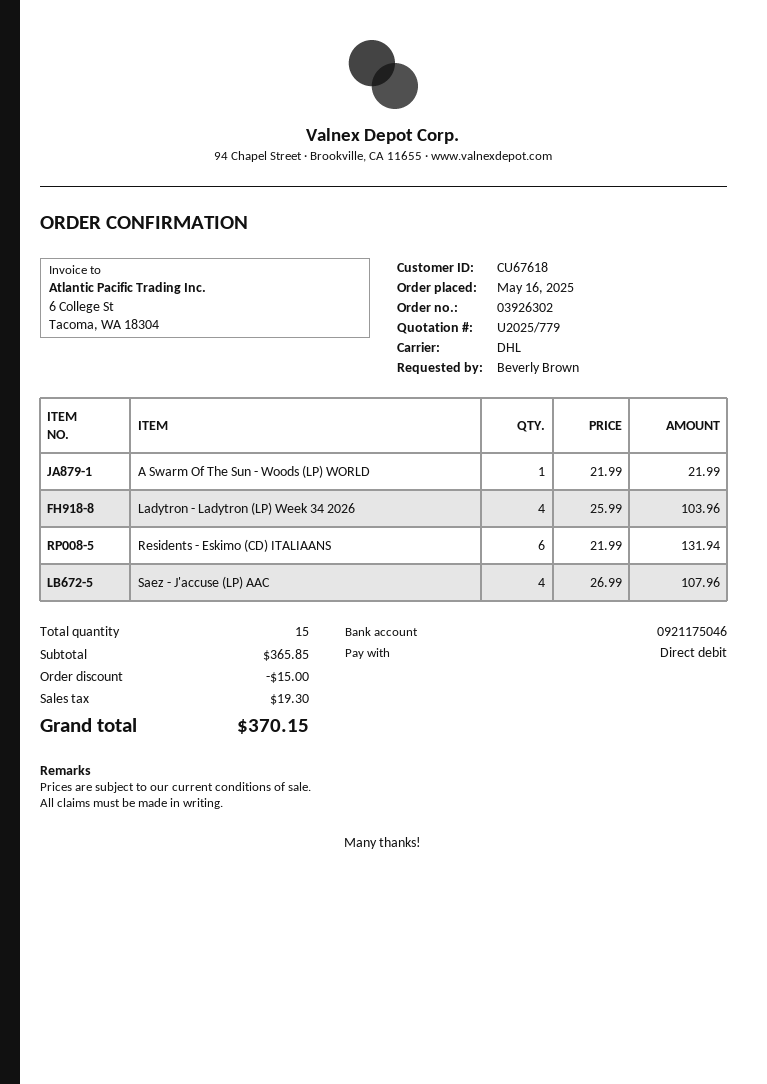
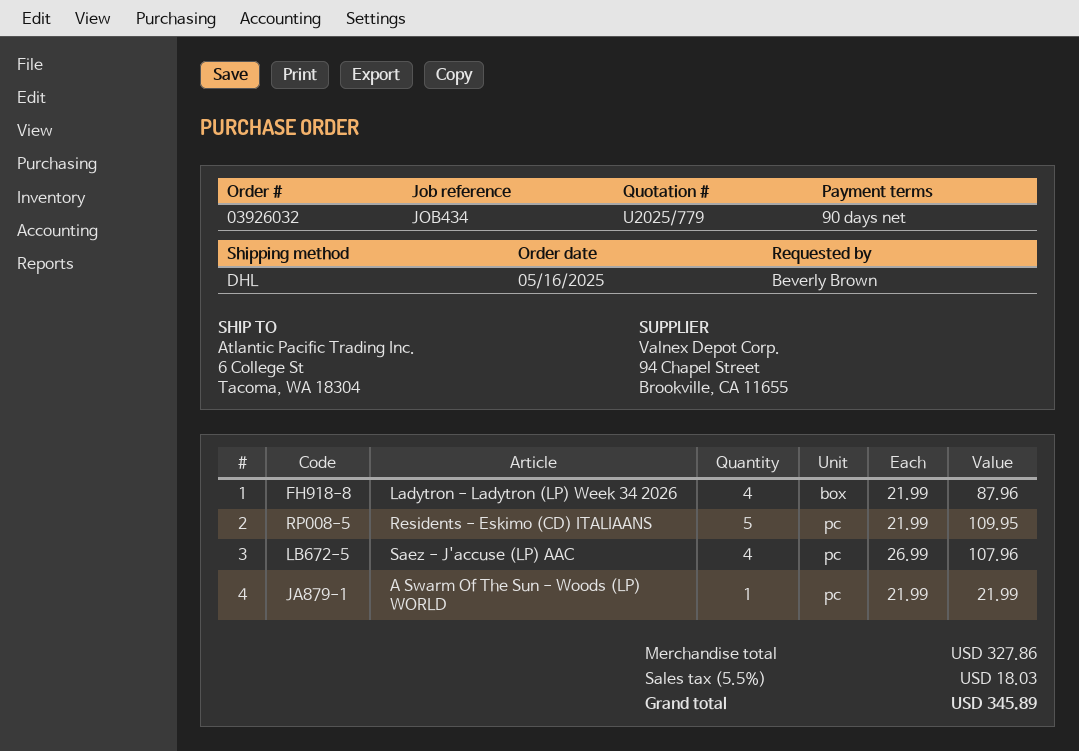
order number: 03926302 -> 03926032
Ladytron - Ladytron (LP) Week 34 2026: 4 x 25.99 = 103.96 -> 4 x 21.99 = 87.96
Residents - Eskimo (CD) ITALIAANS: 6 x 21.99 = 131.94 -> 5 x 21.99 = 109.95
subtotal: 365.85 -> 327.86
discount: 15.00 -> none
tax: 19.30 -> 18.03
total: 370.15 -> 345.89

